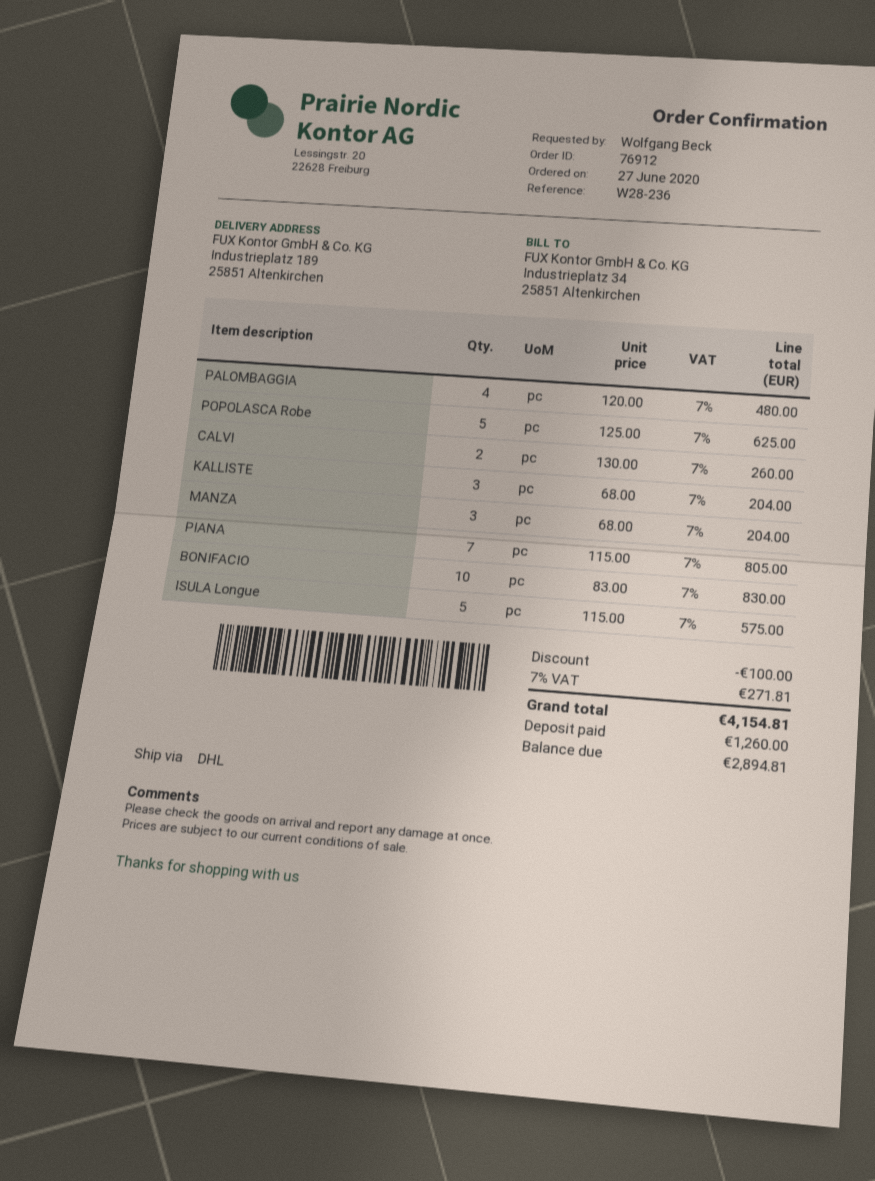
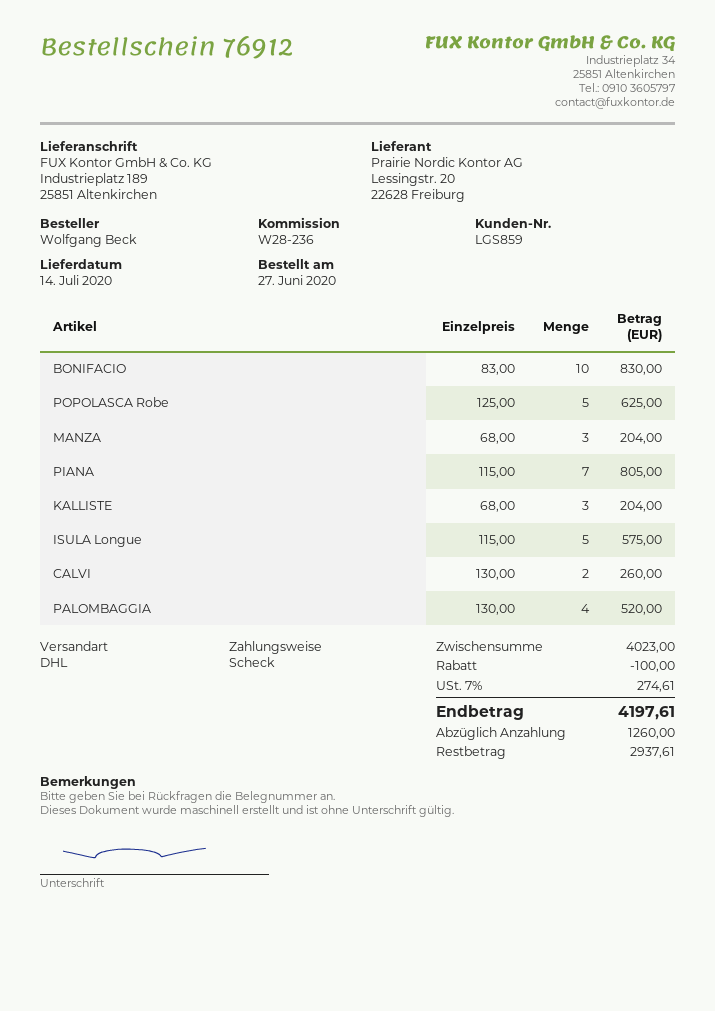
PALOMBAGGIA: 4 x 120.00 = 480.00 -> 4 x 130.00 = 520.00
tax: 7% = 271.81 -> 7% = 274.61
total: 4154.81 -> 4197.61
balance: 2894.81 -> 2937.61

